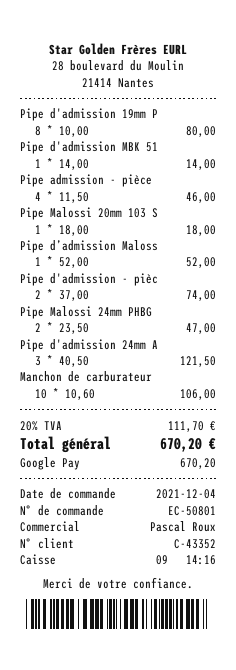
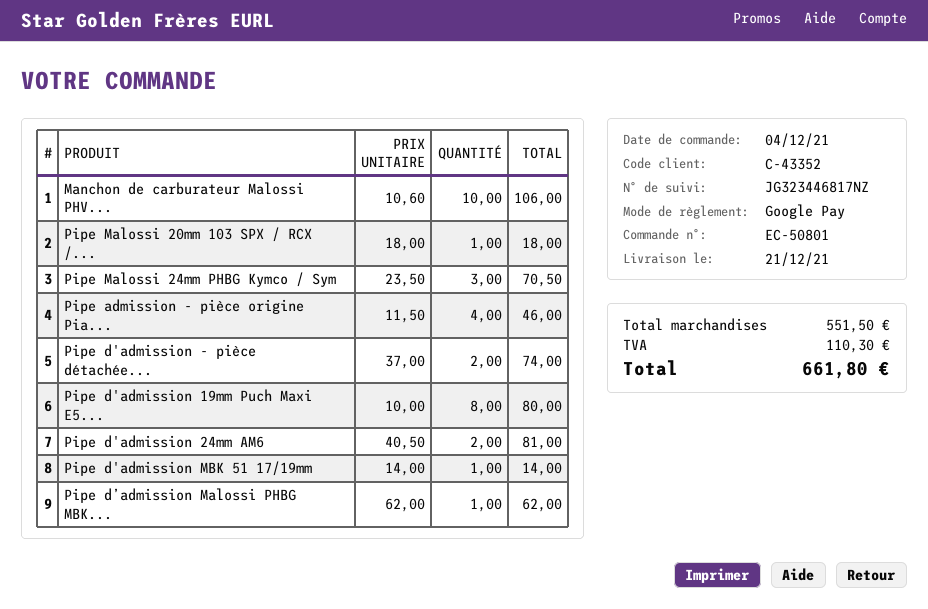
Pipe d’admission Maloss: 1 x 52.00 = 52.00 -> 1 x 62.00 = 62.00
Pipe Malossi 24mm PHBG: 2 x 23.50 = 47.00 -> 3 x 23.50 = 70.50
Pipe d'admission 24mm A: 3 x 40.50 = 121.50 -> 2 x 40.50 = 81.00
tax: 111.70 -> 110.30
total: 670.20 -> 661.80

